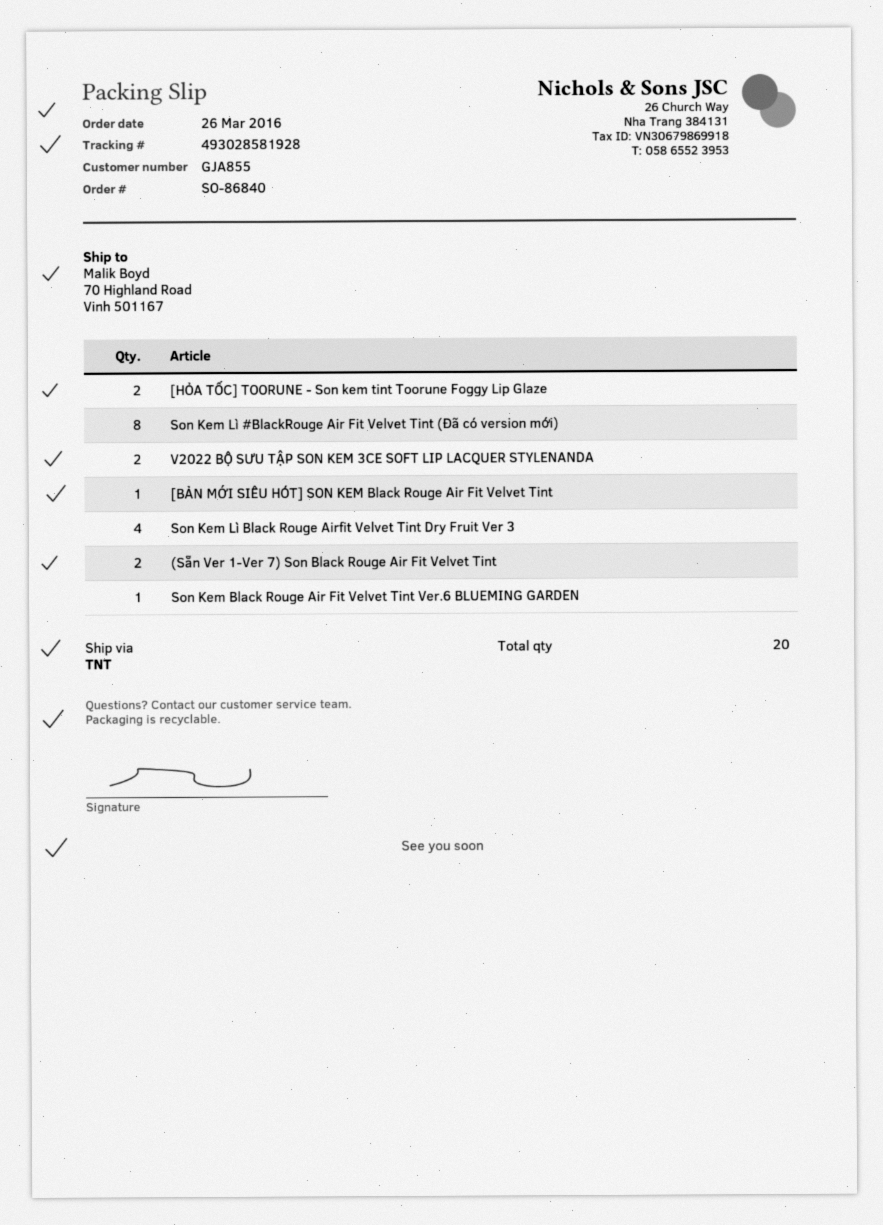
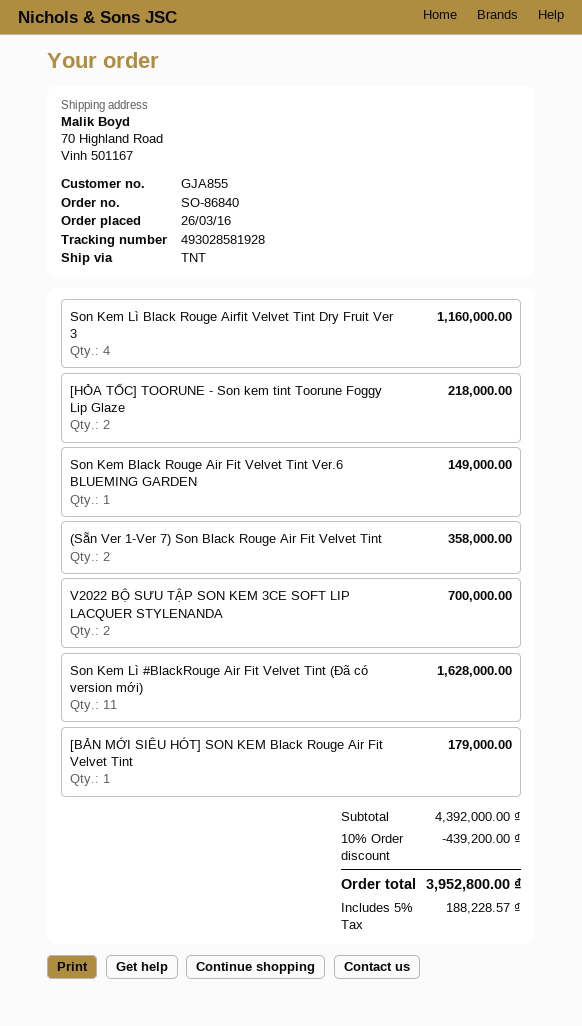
Son Kem Lì #BlackRouge Air Fit Velvet Tint (Đã có version mới): 8 -> 11

